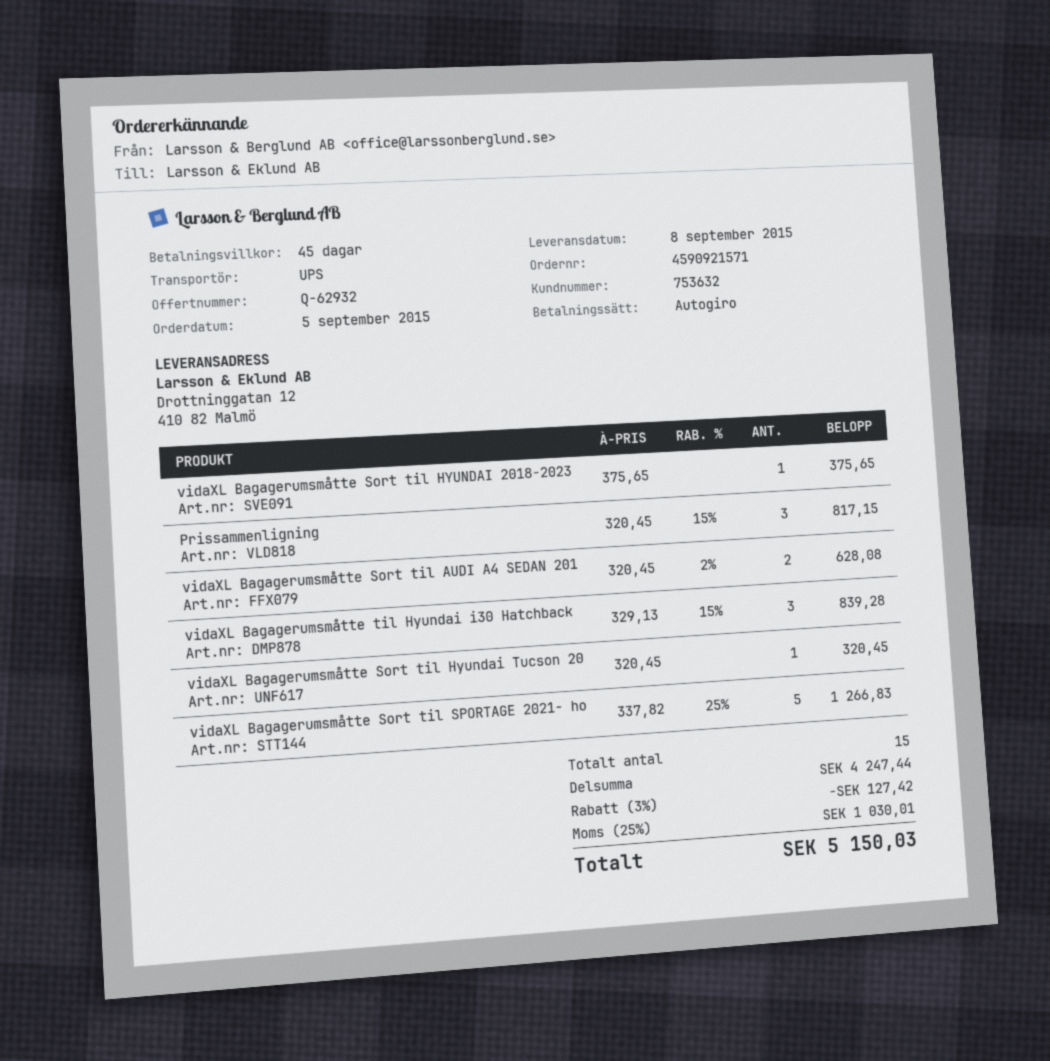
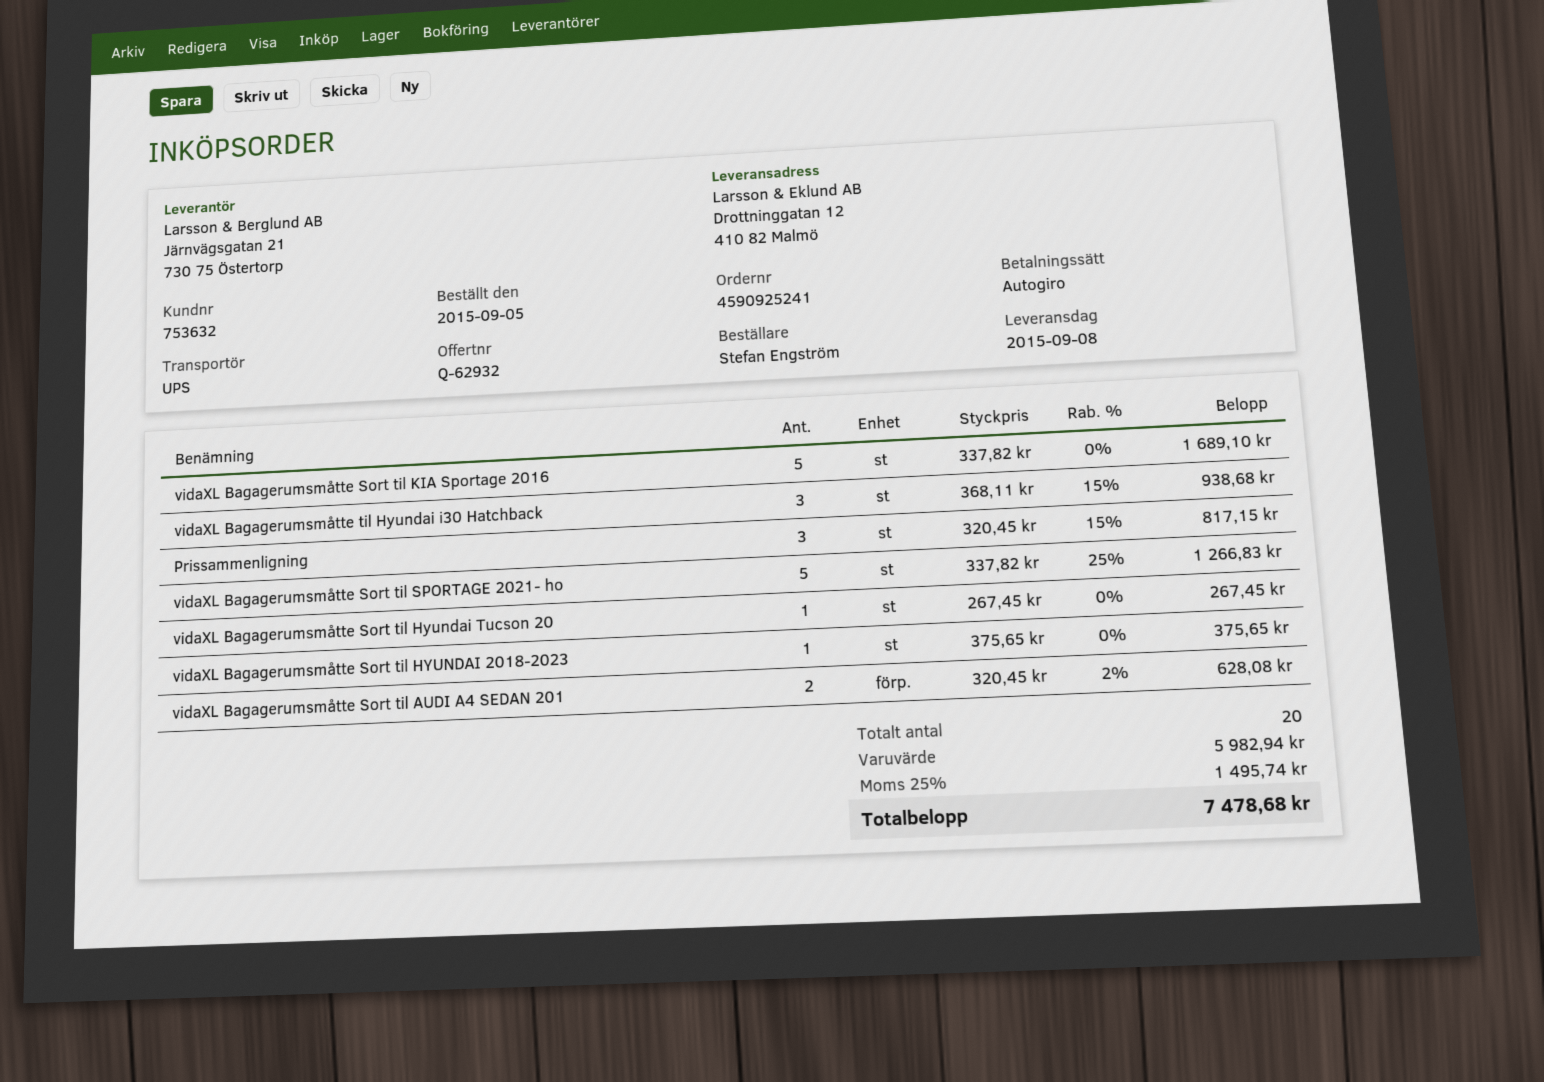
order number: 4590921571 -> 4590925241
vidaXL Bagagerumsmåtte til Hyundai i30 Hatchback: 3 x 329.13 - 15% = 839.28 -> 3 x 368.11 - 15% = 938.68
vidaXL Bagagerumsmåtte Sort til Hyundai Tucson 20: 1 x 320.45 = 320.45 -> 1 x 267.45 = 267.45
vidaXL Bagagerumsmåtte Sort til KIA Sportage 2016: none -> 5 x 337.82 = 1689.10
total quantity: 15 -> 20
subtotal: 4247.44 -> 5982.94
discount: 3% = 127.42 -> none
tax: 25% = 1030.01 -> 25% = 1495.74
total: 5150.03 -> 7478.68

